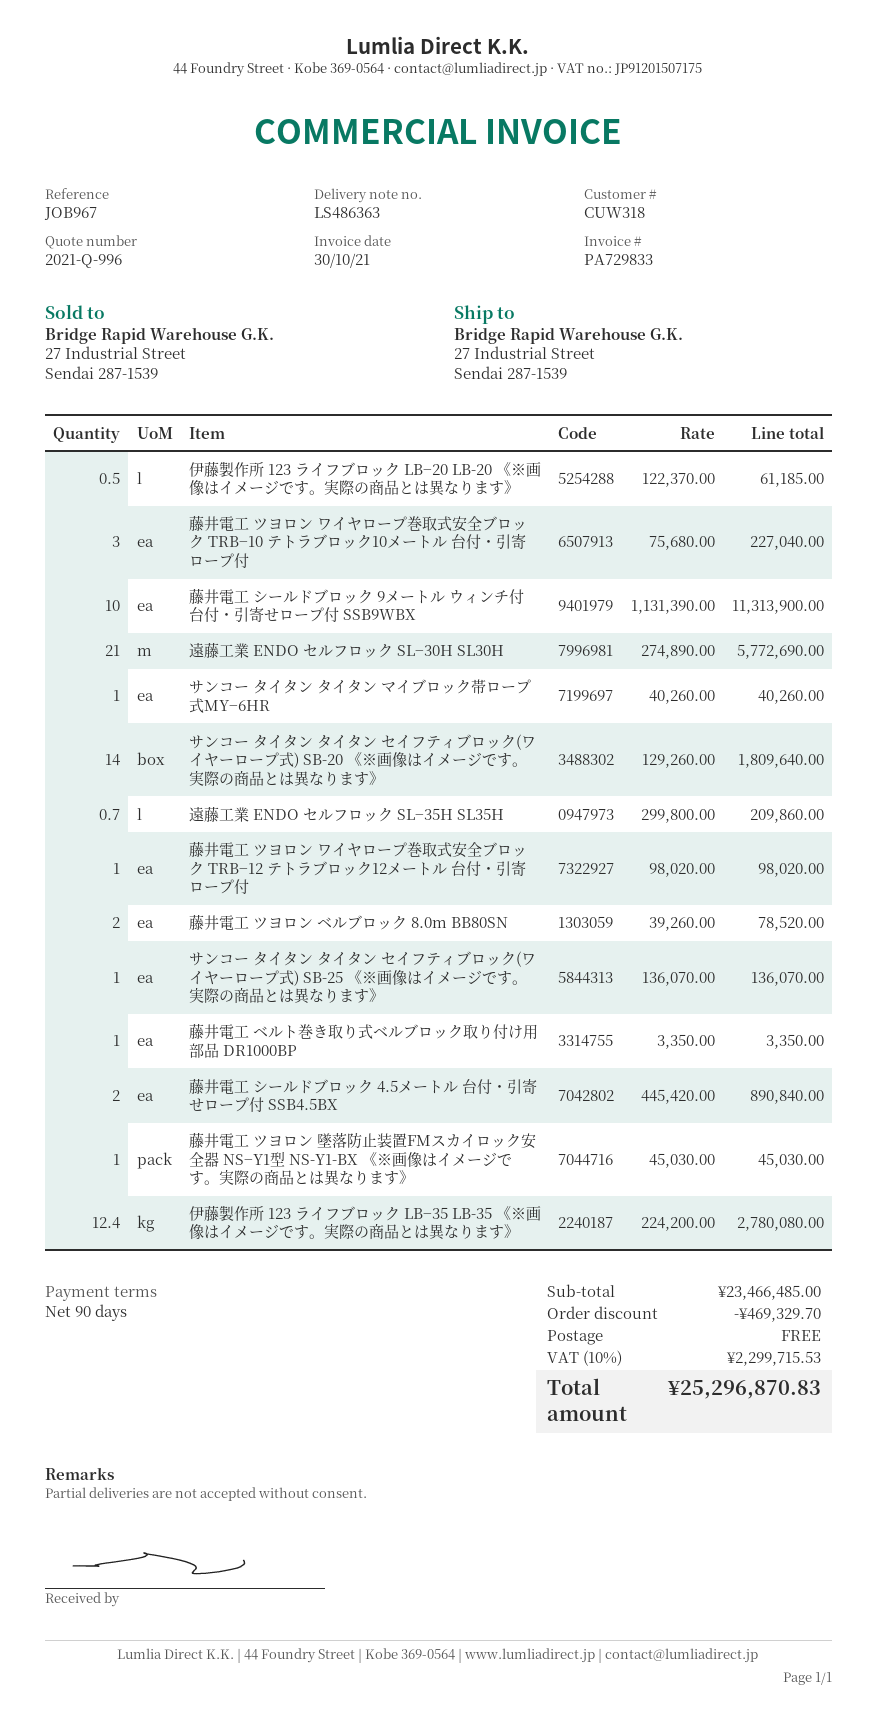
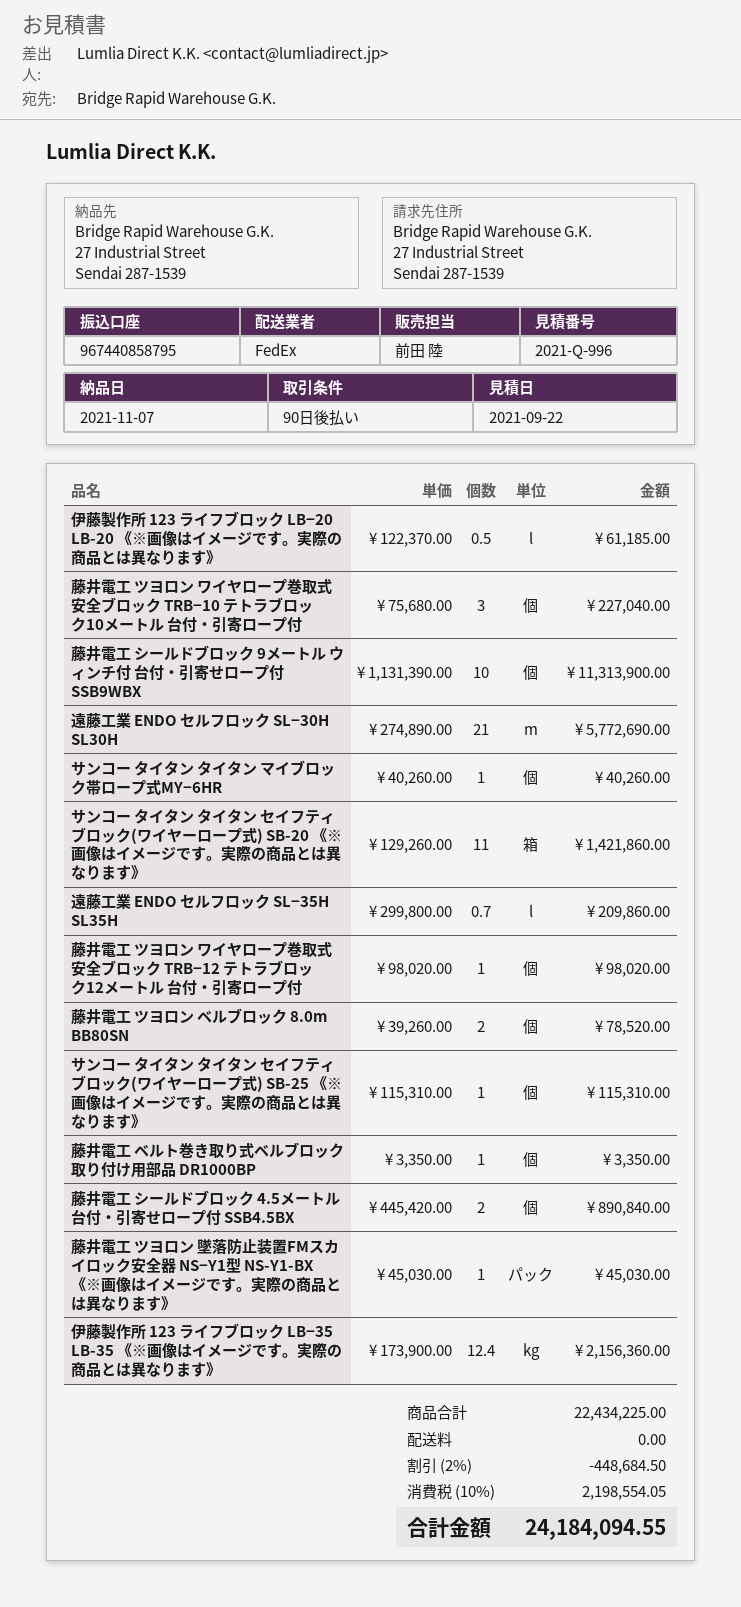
サンコー タイタン タイタン セイフティブロック(ワイヤーロープ式) SB-20 《※画像はイメージです。実際の商品とは異なります》: 14 x 129260.00 = 1809640.00 -> 11 x 129260.00 = 1421860.00
サンコー タイタン タイタン セイフティブロック(ワイヤーロープ式) SB-25 《※画像はイメージです。実際の商品とは異なります》: 1 x 136070.00 = 136070.00 -> 1 x 115310.00 = 115310.00
伊藤製作所 123 ライフブロック LB−35 LB-35 《※画像はイメージです。実際の商品とは異なります》: 12.4 x 224200.00 = 2780080.00 -> 12.4 x 173900.00 = 2156360.00
subtotal: 23466485.00 -> 22434225.00
discount: 469329.70 -> 448684.50
tax: 10% = 2299715.53 -> 10% = 2198554.05
total: 25296870.83 -> 24184094.55

